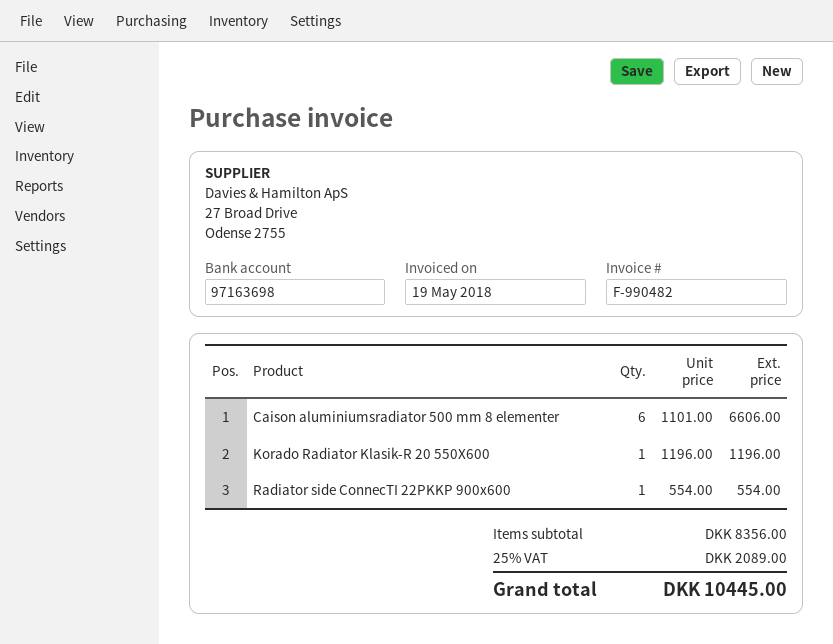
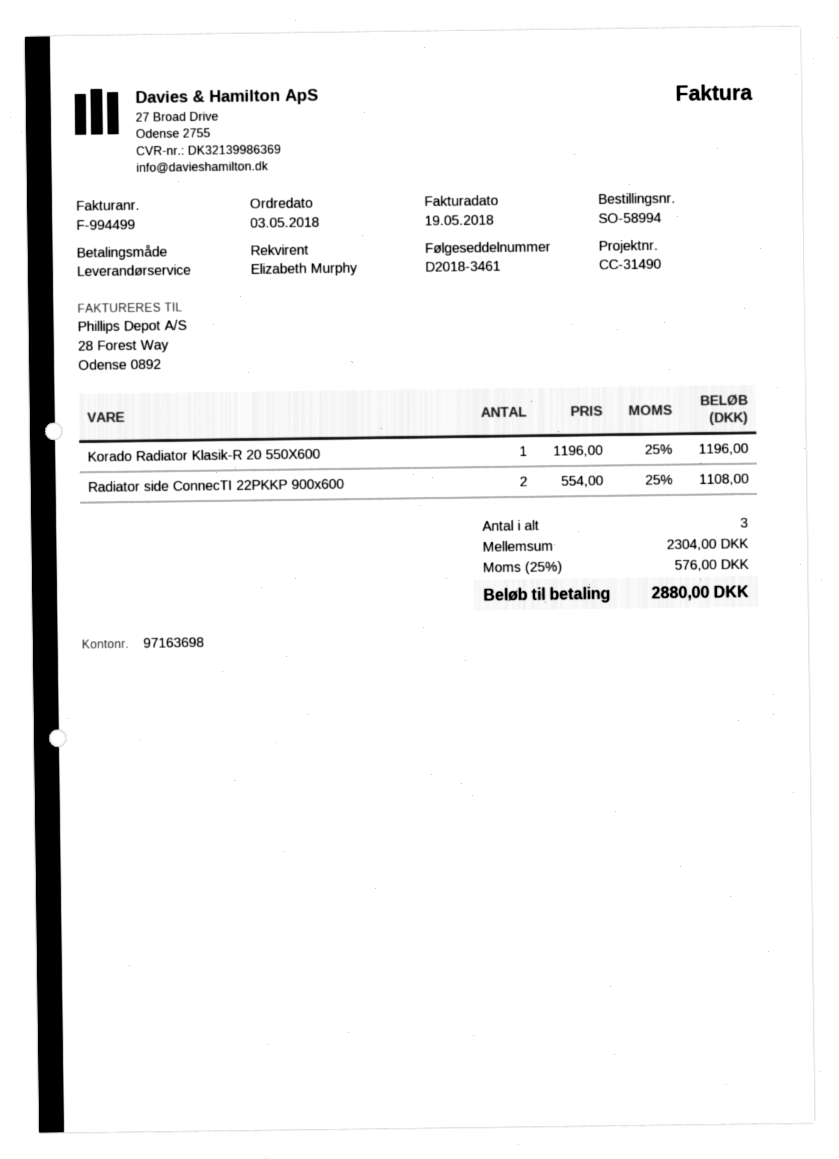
invoice number: F-990482 -> F-994499
Caison aluminiumsradiator 500 mm 8 elementer: 6 x 1101.00 = 6606.00 -> none
Radiator side ConnecTI 22PKKP 900x600: 1 x 554.00 = 554.00 -> 2 x 554.00 = 1108.00
subtotal: 8356.00 -> 2304.00
tax: 25% = 2089.00 -> 25% = 576.00
total: 10445.00 -> 2880.00

